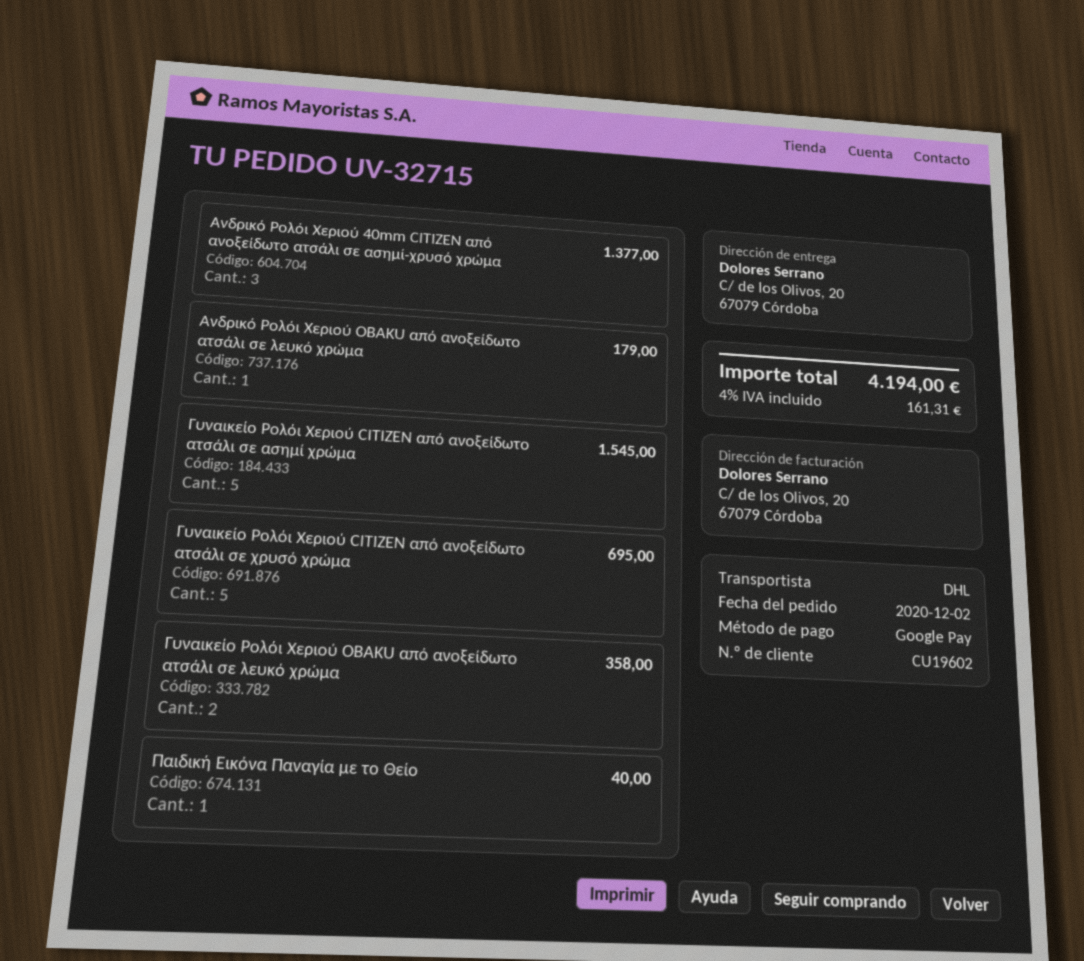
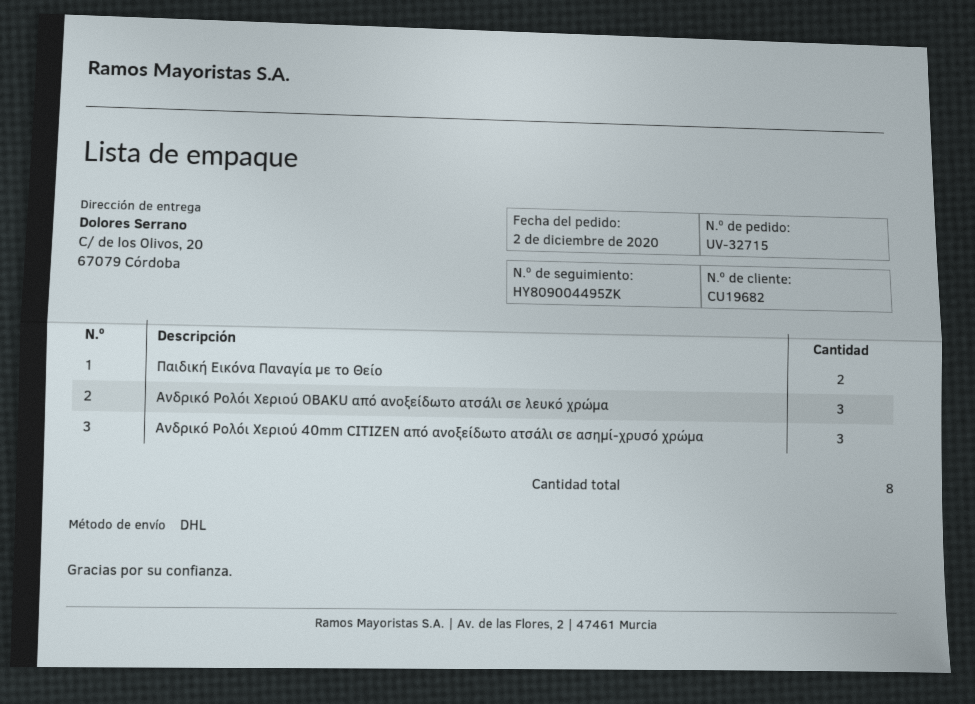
customer number: CU19602 -> CU19682
Ανδρικό Ρολόι Χεριού OBAKU από ανοξείδωτο ατσάλι σε λευκό χρώμα: 1 -> 3
Γυναικείο Ρολόι Χεριού CITIZEN από ανοξείδωτο ατσάλι σε ασημί χρώμα: 5 -> none
Γυναικείο Ρολόι Χεριού CITIZEN από ανοξείδωτο ατσάλι σε χρυσό χρώμα: 5 -> none
Γυναικείο Ρολόι Χεριού OBAKU από ανοξείδωτο ατσάλι σε λευκό χρώμα: 2 -> none
Παιδική Εικόνα Παναγία με το Θείο: 1 -> 2

